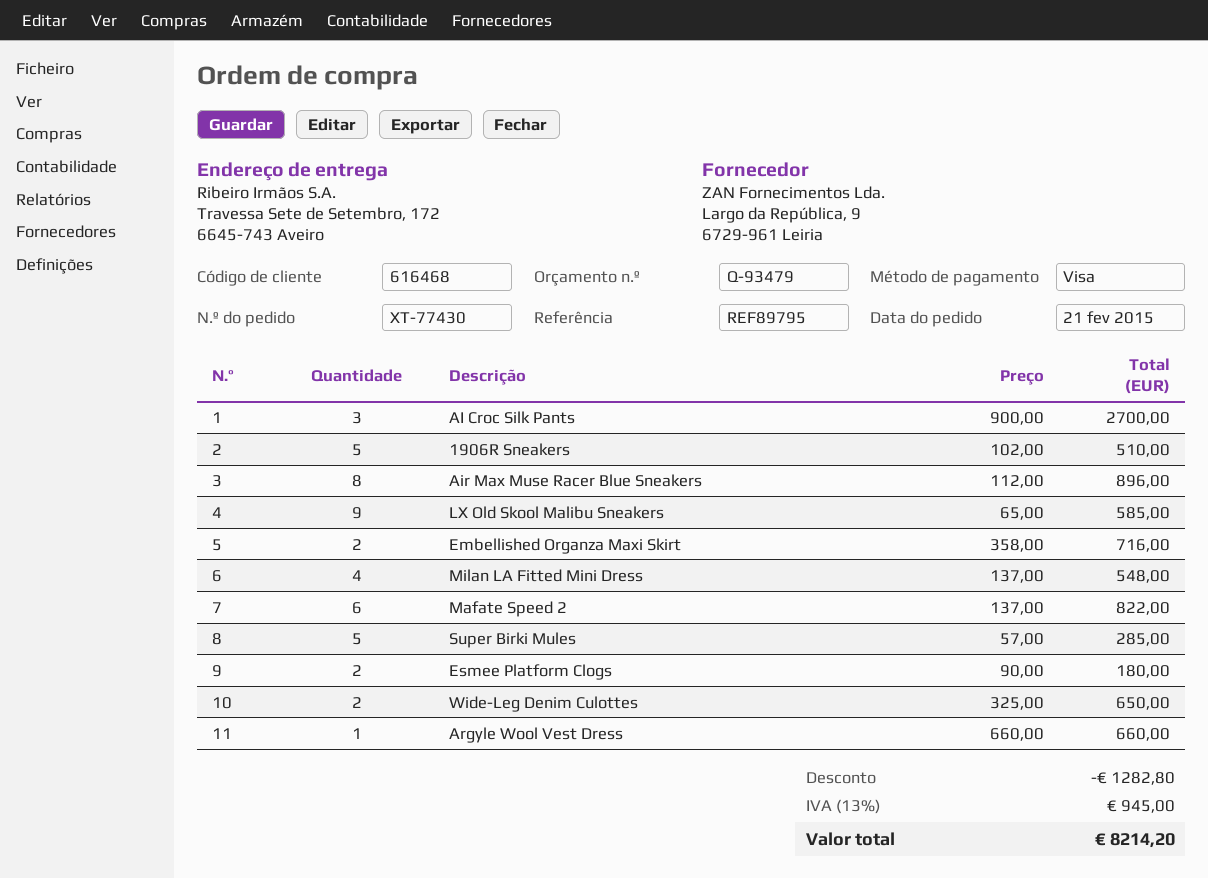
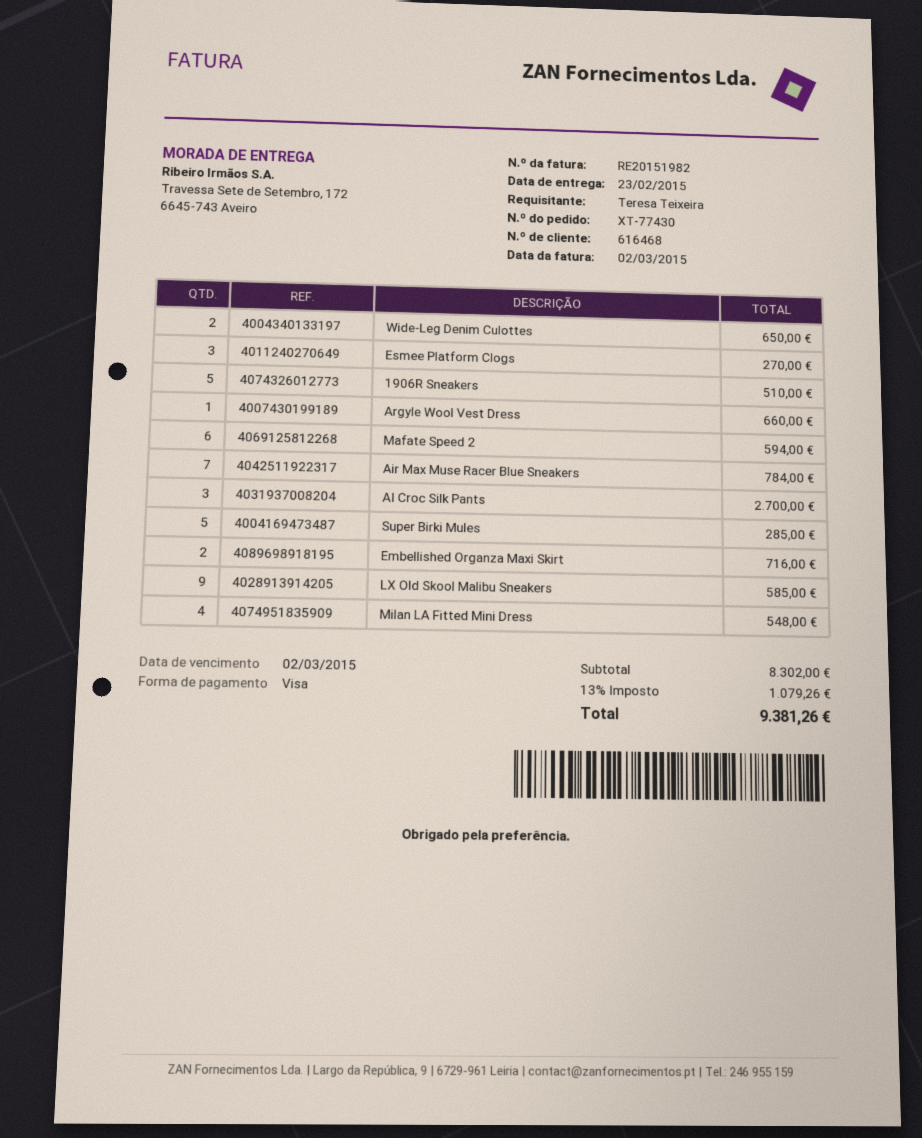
Air Max Muse Racer Blue Sneakers: 8 for 896.00 -> 7 for 784.00
Mafate Speed 2: 6 for 822.00 -> 6 for 594.00
Esmee Platform Clogs: 2 for 180.00 -> 3 for 270.00
discount: 1282.80 -> none
tax: 13% = 945.00 -> 13% = 1079.26
total: 8214.20 -> 9381.26

